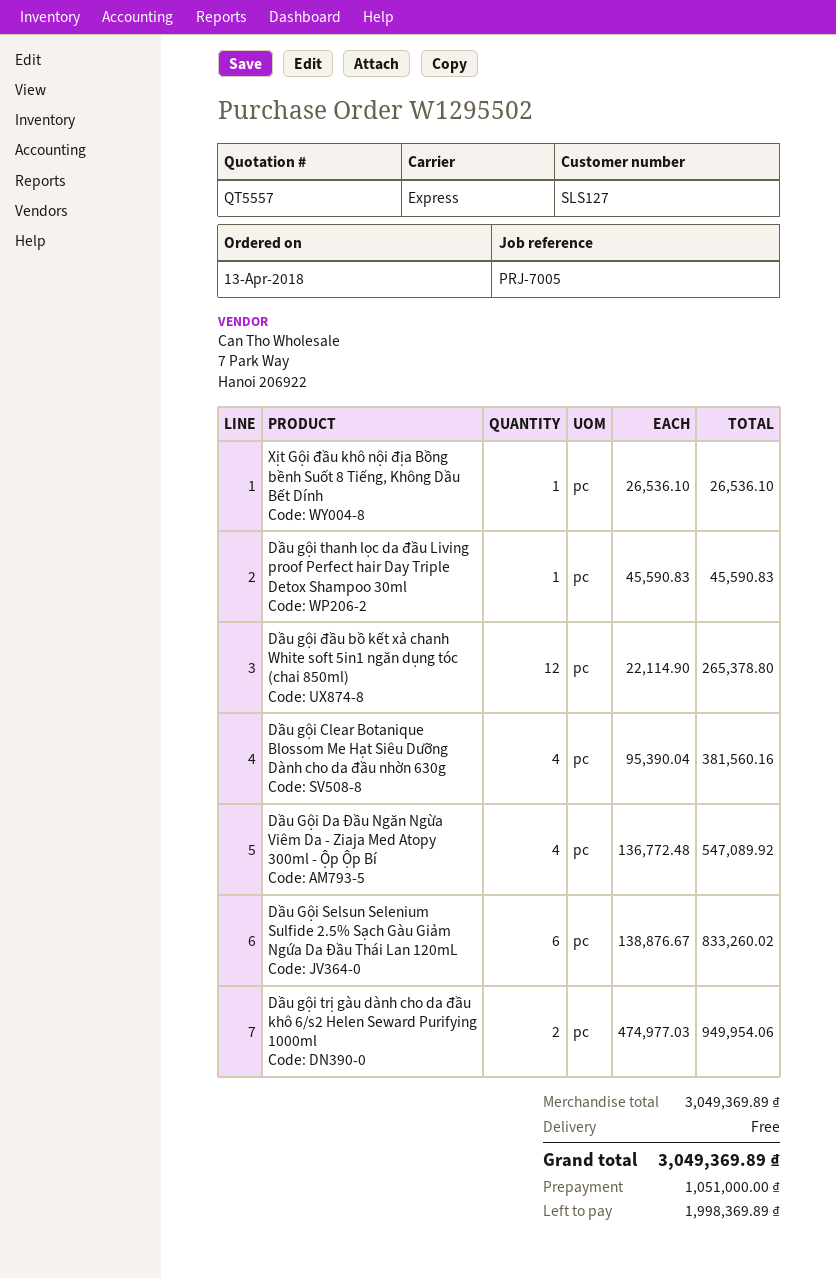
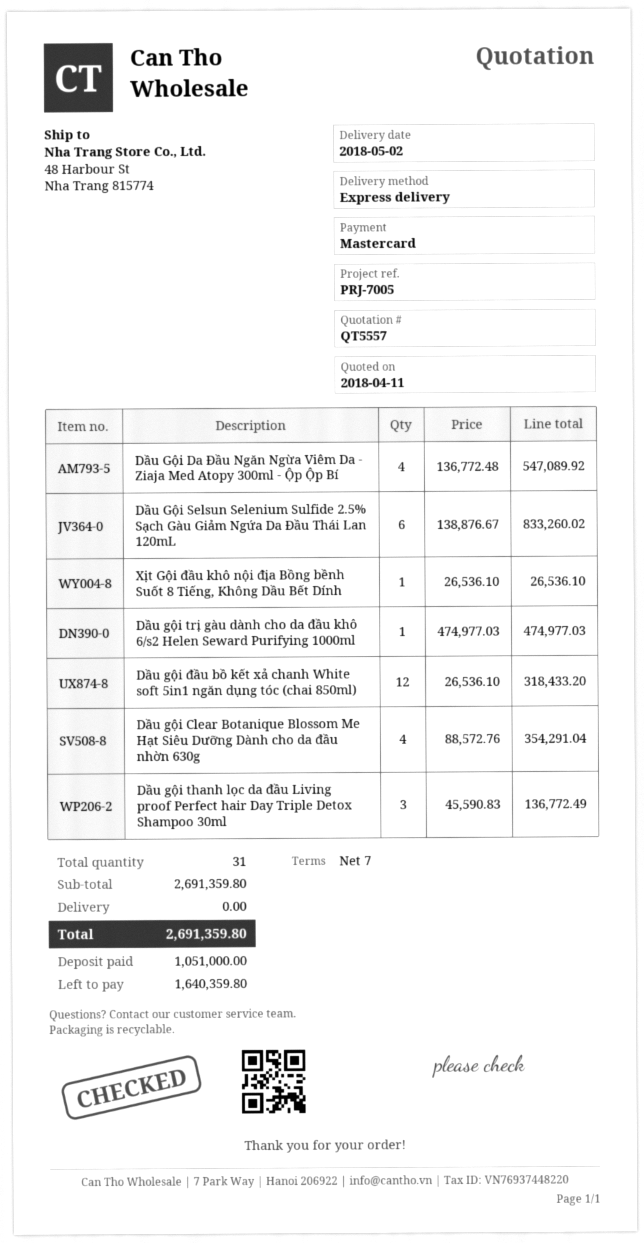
Dầu gội thanh lọc da đầu Living proof Perfect hair Day Triple Detox Shampoo 30ml: 1 x 45590.83 = 45590.83 -> 3 x 45590.83 = 136772.49
Dầu gội đầu bồ kết xả chanh White soft 5in1 ngăn dụng tóc (chai 850ml): 12 x 22114.90 = 265378.80 -> 12 x 26536.10 = 318433.20
Dầu gội Clear Botanique Blossom Me Hạt Siêu Dưỡng Dành cho da đầu nhờn 630g: 4 x 95390.04 = 381560.16 -> 4 x 88572.76 = 354291.04
Dầu gội trị gàu dành cho da đầu khô 6/s2 Helen Seward Purifying 1000ml: 2 x 474977.03 = 949954.06 -> 1 x 474977.03 = 474977.03
subtotal: 3049369.89 -> 2691359.80
total: 3049369.89 -> 2691359.80
balance: 1998369.89 -> 1640359.80

